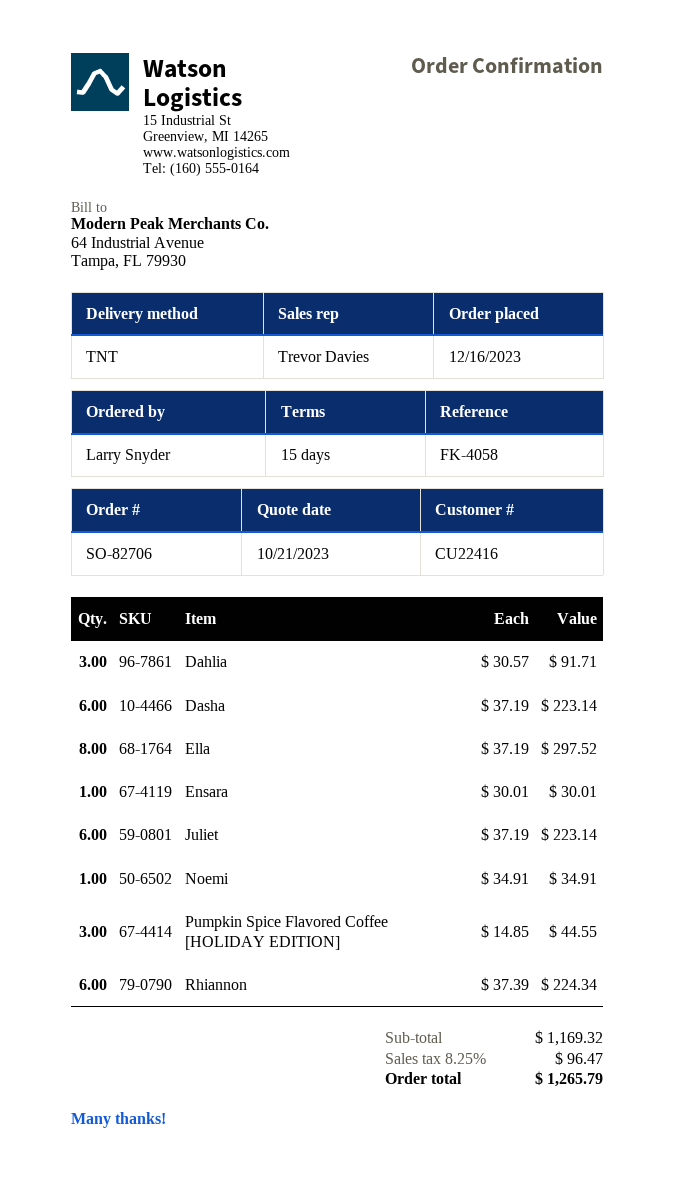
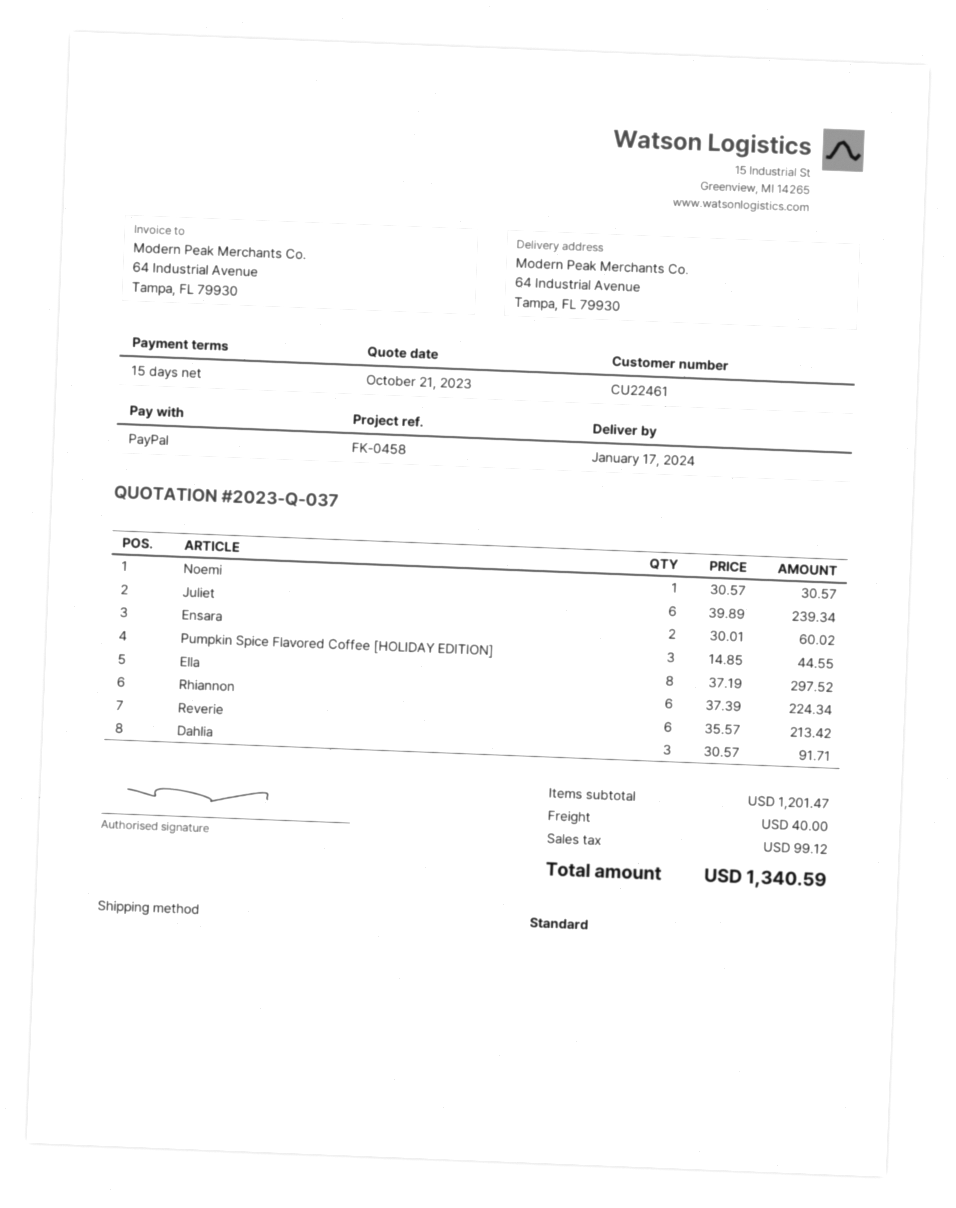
customer number: CU22416 -> CU22461
reference: FK-4058 -> FK-0458
shipping method: TNT -> standard
Dasha: 6 x 37.19 = 223.14 -> none
Ensara: 1 x 30.01 = 30.01 -> 2 x 30.01 = 60.02
Juliet: 6 x 37.19 = 223.14 -> 6 x 39.89 = 239.34
Noemi: 1 x 34.91 = 34.91 -> 1 x 30.57 = 30.57
Reverie: none -> 6 x 35.57 = 213.42
subtotal: 1169.32 -> 1201.47
shipping: none -> 40.00
tax: 96.47 -> 99.12
total: 1265.79 -> 1340.59

